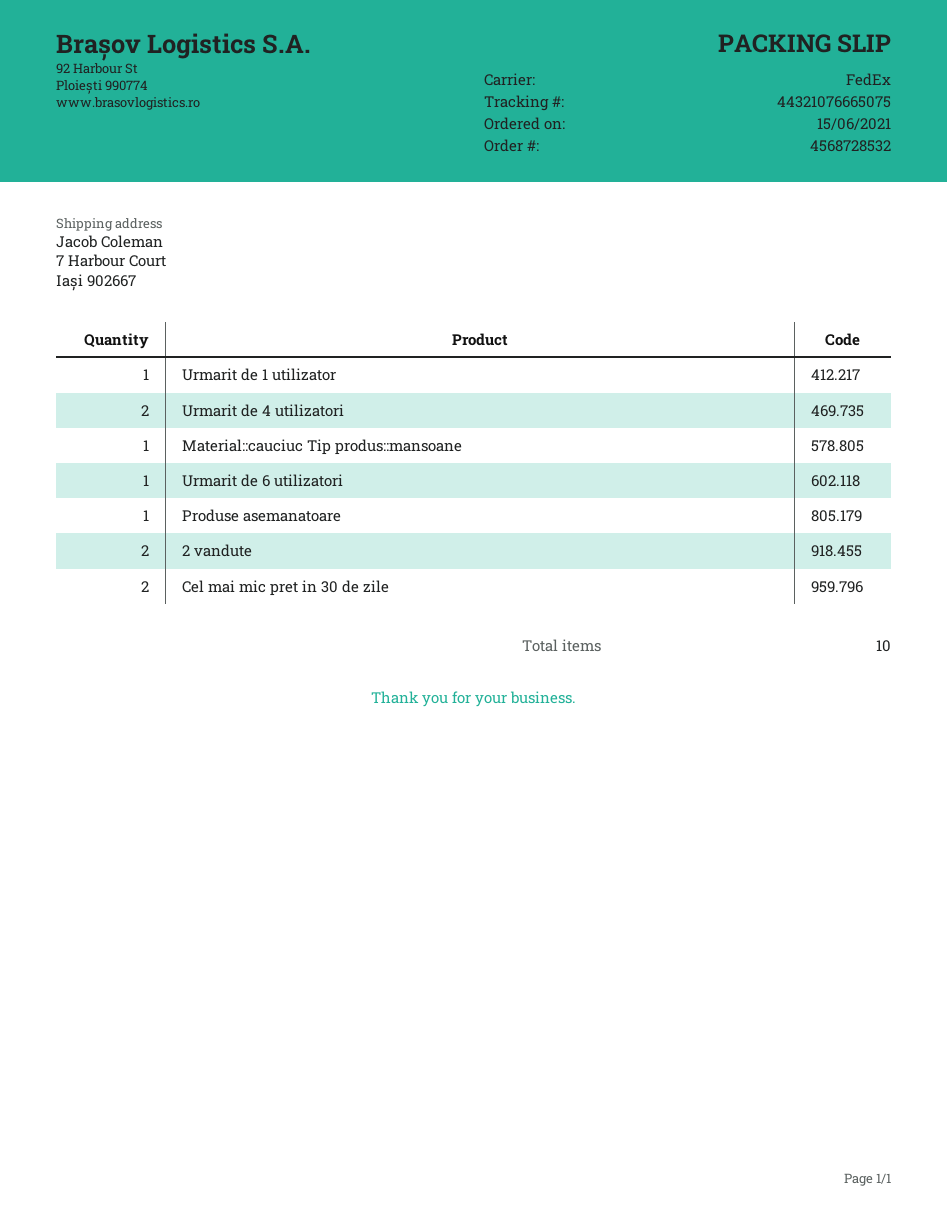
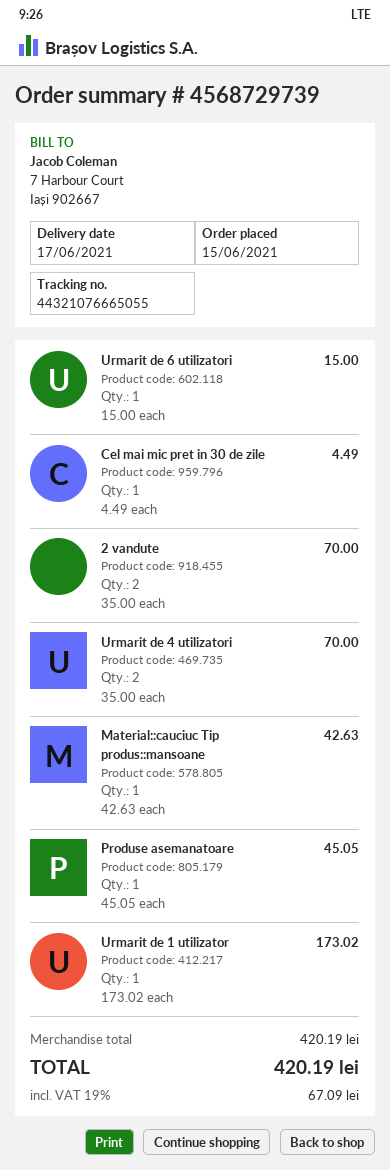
order number: 4568728532 -> 4568729739
tracking number: 44321076665075 -> 44321076665055
Cel mai mic pret in 30 de zile: 2 -> 1

